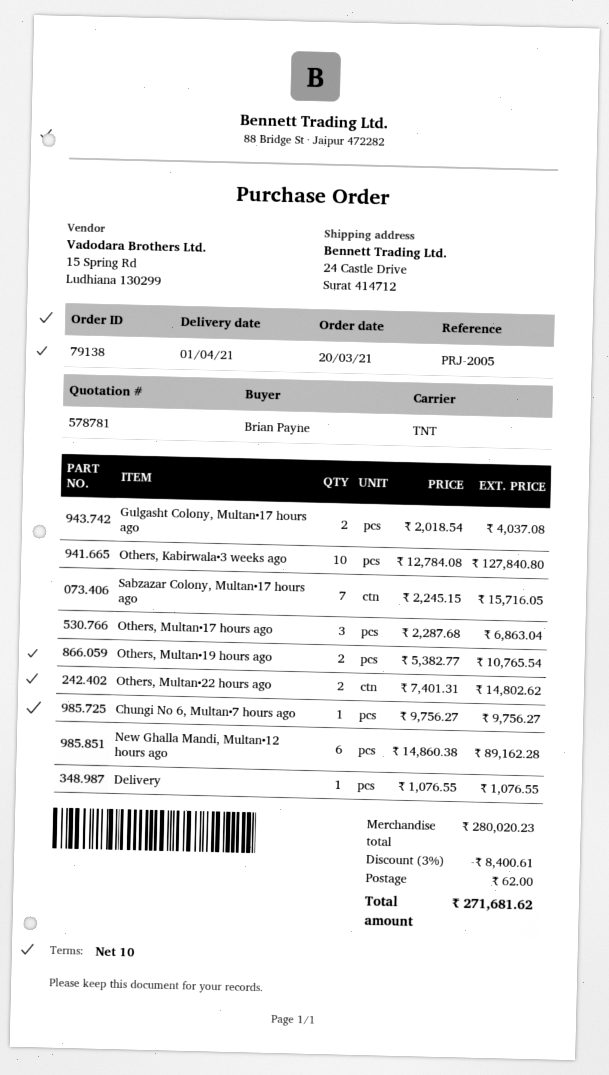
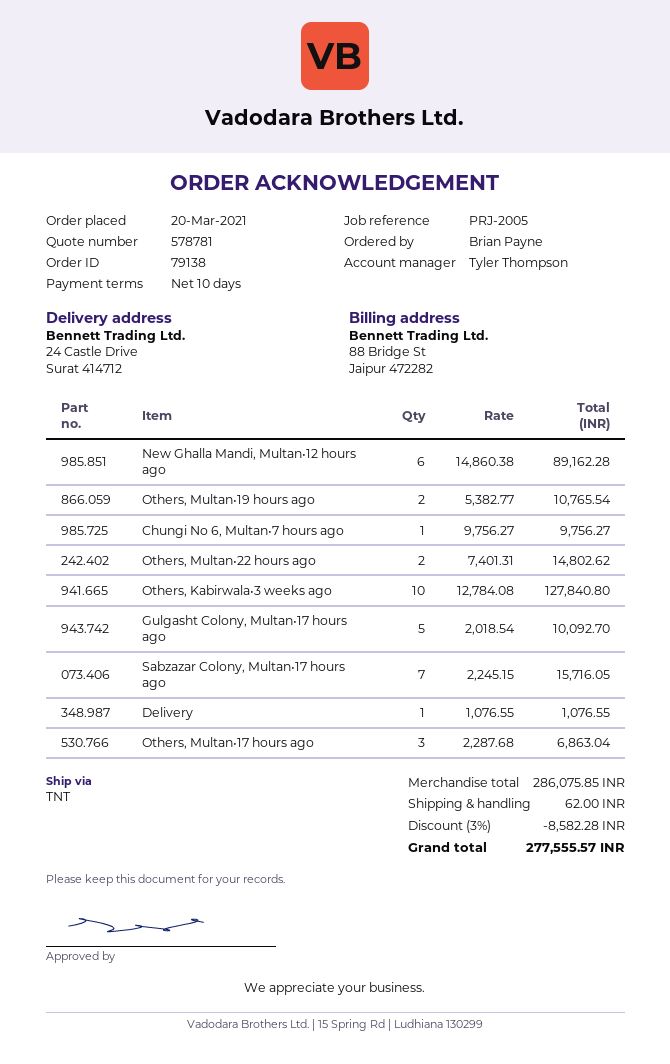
Gulgasht Colony, Multan•17 hours ago: 2 x 2018.54 = 4037.08 -> 5 x 2018.54 = 10092.70
subtotal: 280020.23 -> 286075.85
discount: 3% = 8400.61 -> 3% = 8582.28
total: 271681.62 -> 277555.57

